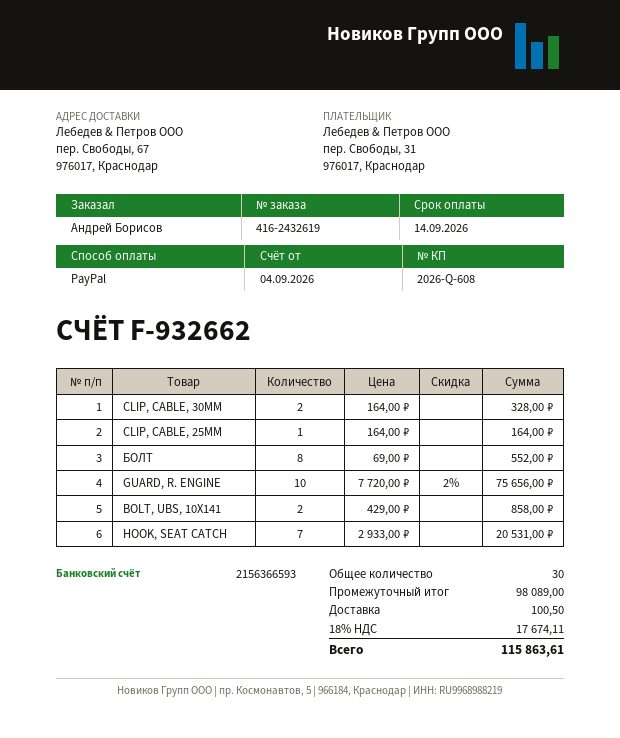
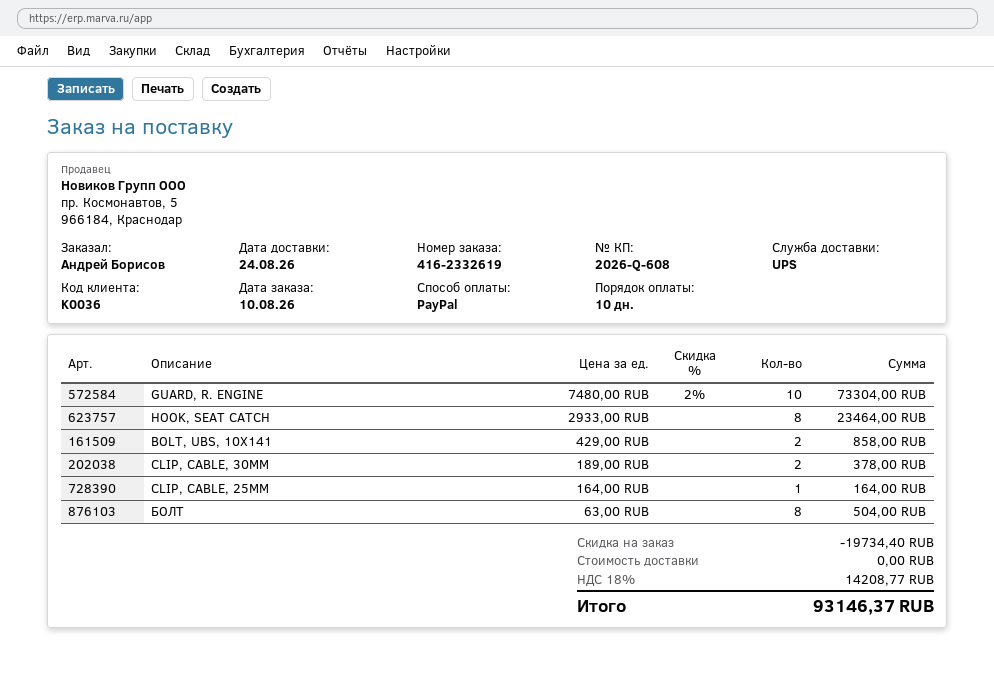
order number: 416-2432619 -> 416-2332619
CLIP, CABLE, 30MM: 2 x 164.00 = 328.00 -> 2 x 189.00 = 378.00
БОЛТ: 8 x 69.00 = 552.00 -> 8 x 63.00 = 504.00
GUARD, R. ENGINE: 10 x 7720.00 - 2% = 75656.00 -> 10 x 7480.00 - 2% = 73304.00
HOOK, SEAT CATCH: 7 x 2933.00 = 20531.00 -> 8 x 2933.00 = 23464.00
discount: none -> 19734.40
shipping: 100.50 -> 0.00
tax: 18% = 17674.11 -> 18% = 14208.77
total: 115863.61 -> 93146.37

